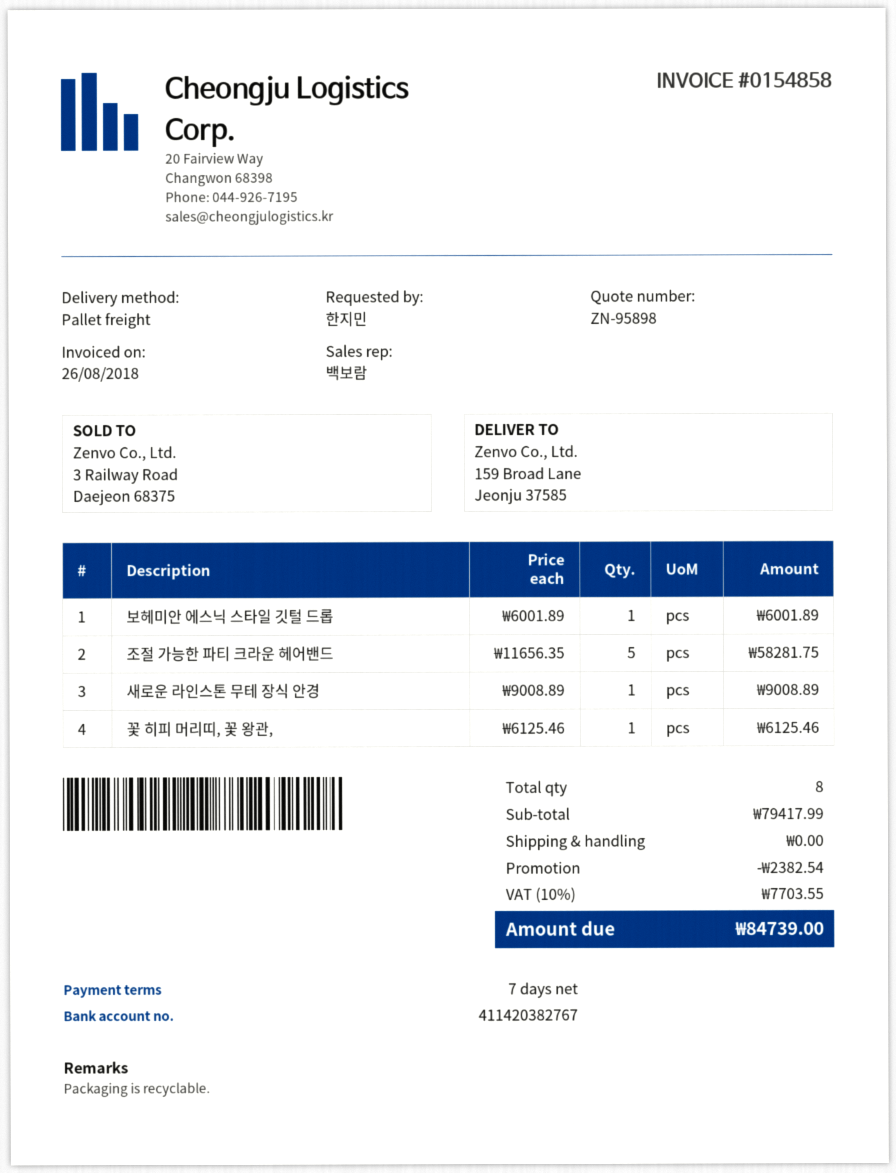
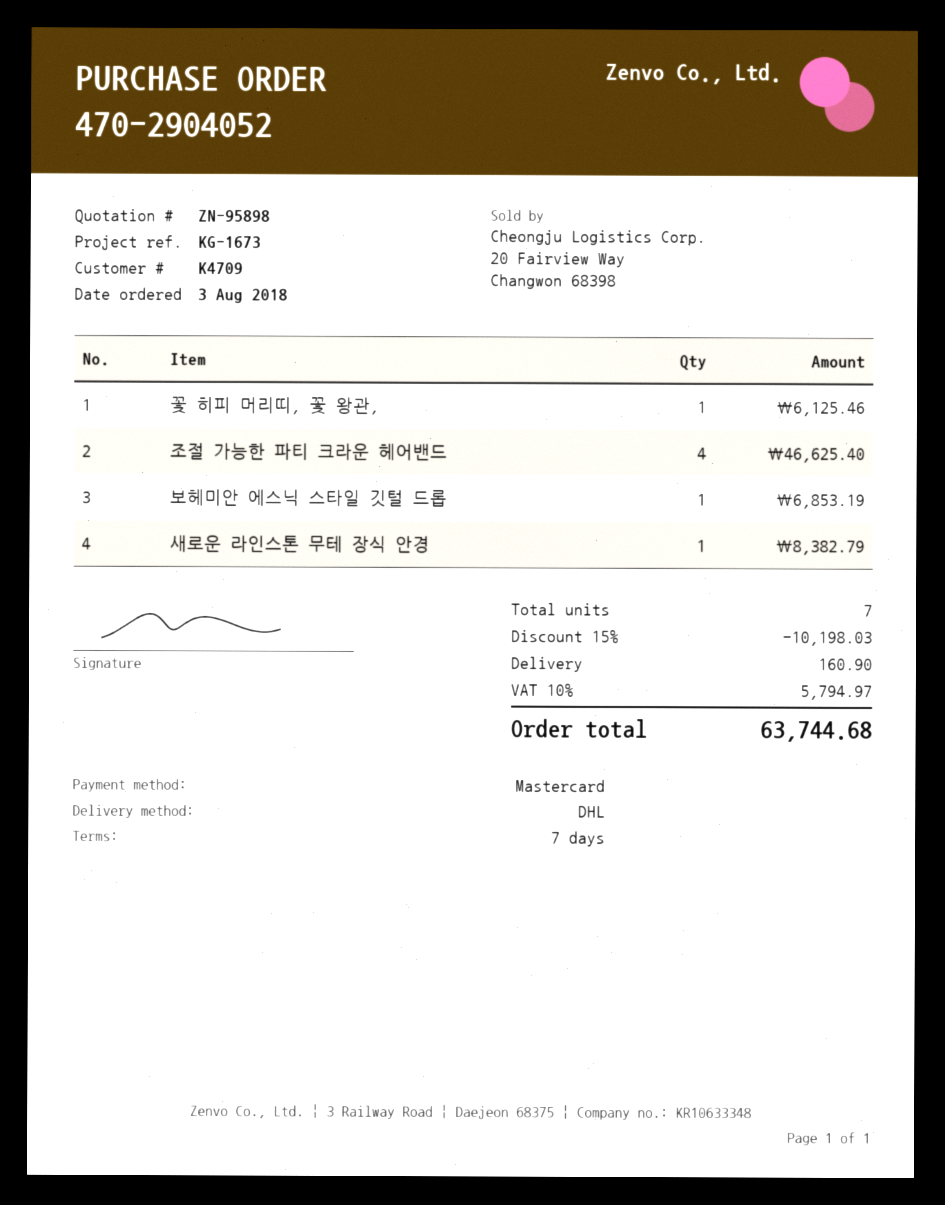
shipping method: pallet freight -> DHL
보헤미안 에스닉 스타일 깃털 드롭: 1 for 6001.89 -> 1 for 6853.19
조절 가능한 파티 크라운 헤어밴드: 5 for 58281.75 -> 4 for 46625.40
새로운 라인스톤 무테 장식 안경: 1 for 9008.89 -> 1 for 8382.79
total quantity: 8 -> 7
discount: 2382.54 -> 10198.03
shipping: 0.00 -> 160.90
tax: 10% = 7703.55 -> 10% = 5794.97
total: 84739.00 -> 63744.68

